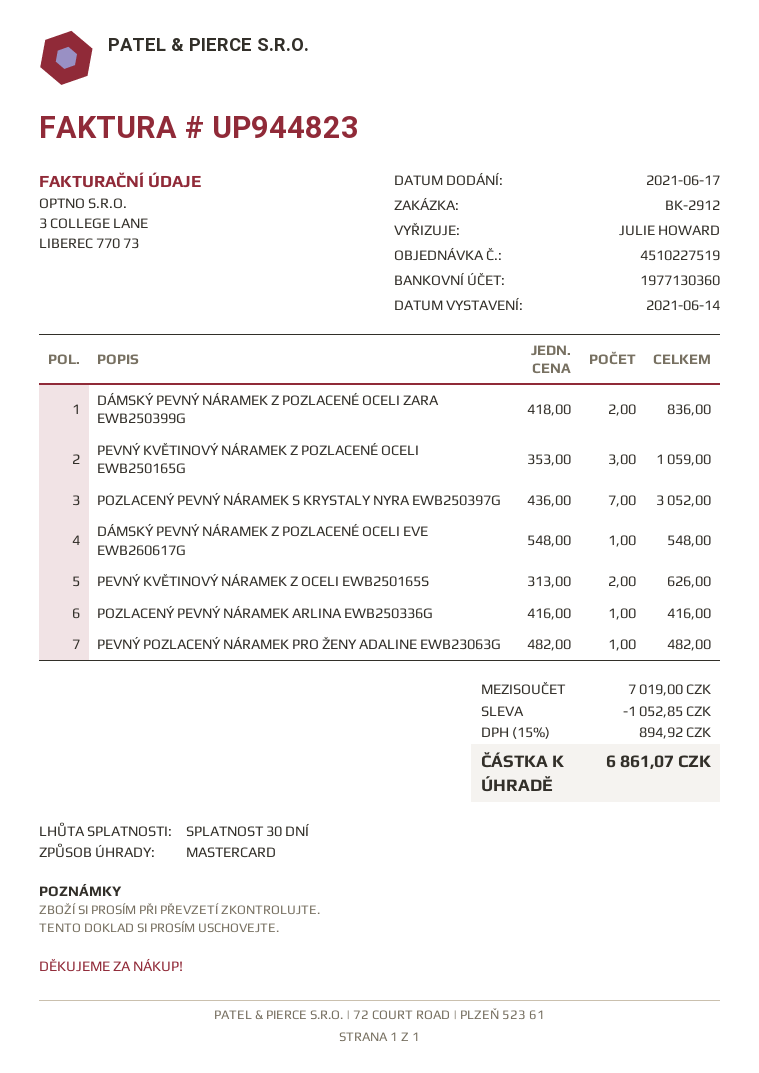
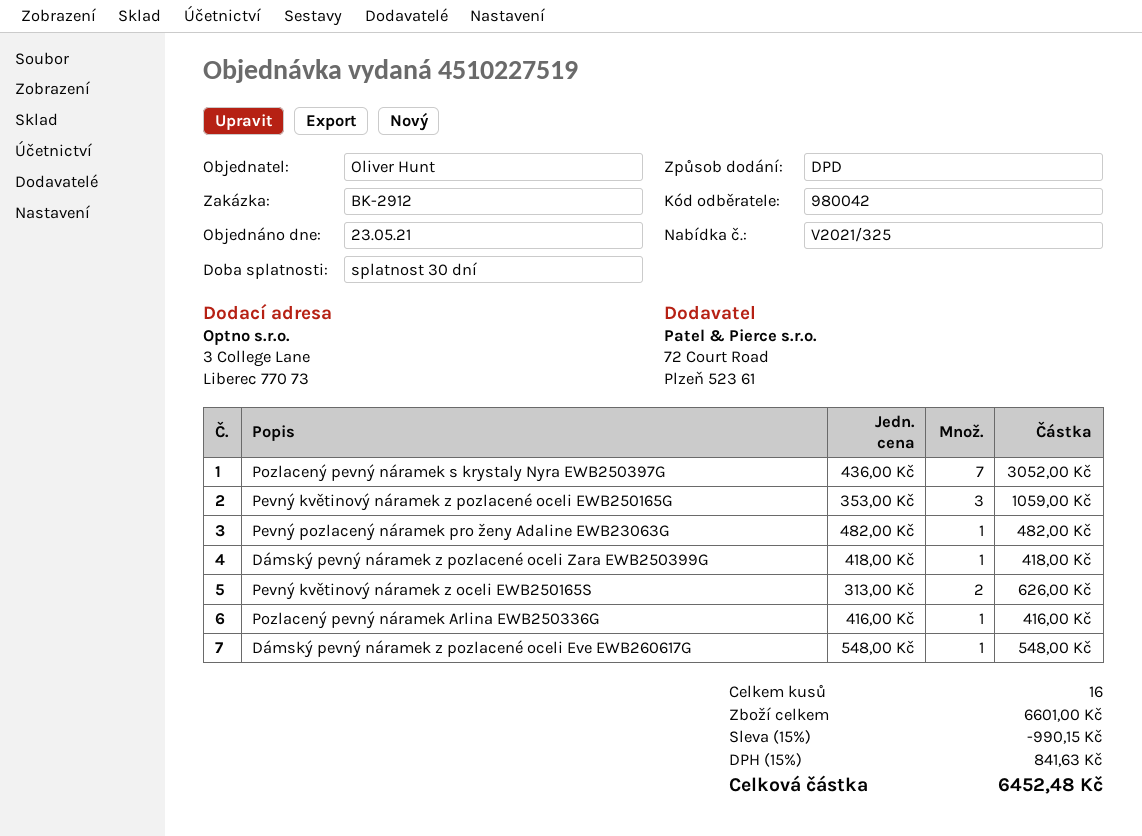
DÁMSKÝ PEVNÝ NÁRAMEK Z POZLACENÉ OCELI ZARA EWB250399G: 2 x 418.00 = 836.00 -> 1 x 418.00 = 418.00
subtotal: 7019.00 -> 6601.00
discount: 1052.85 -> 990.15
tax: 15% = 894.92 -> 15% = 841.63
total: 6861.07 -> 6452.48

